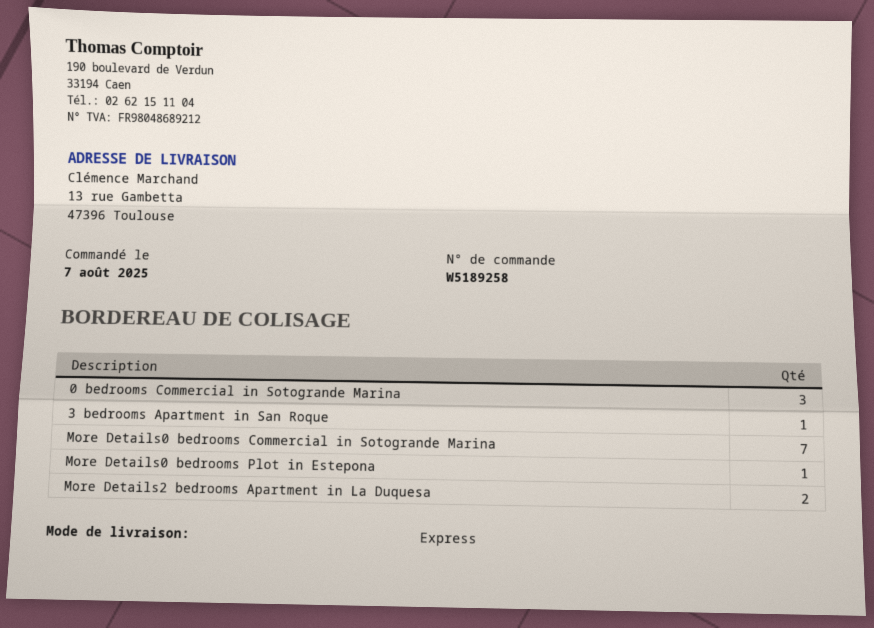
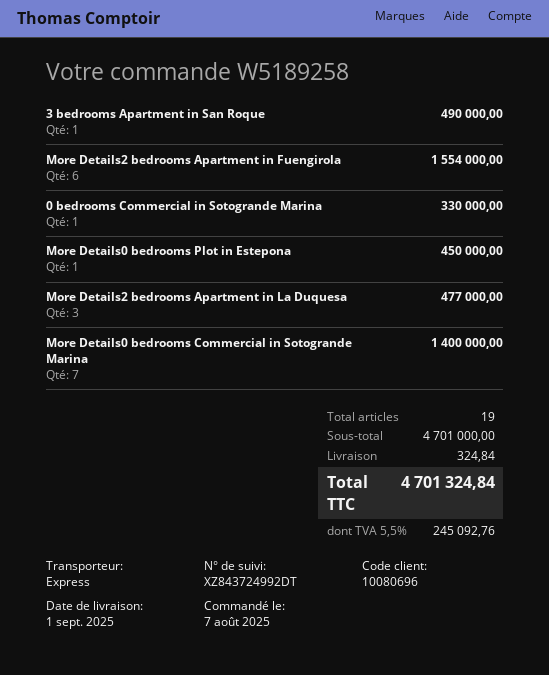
0 bedrooms Commercial in Sotogrande Marina: 3 -> 1
More Details2 bedrooms Apartment in La Duquesa: 2 -> 3
More Details2 bedrooms Apartment in Fuengirola: none -> 6

